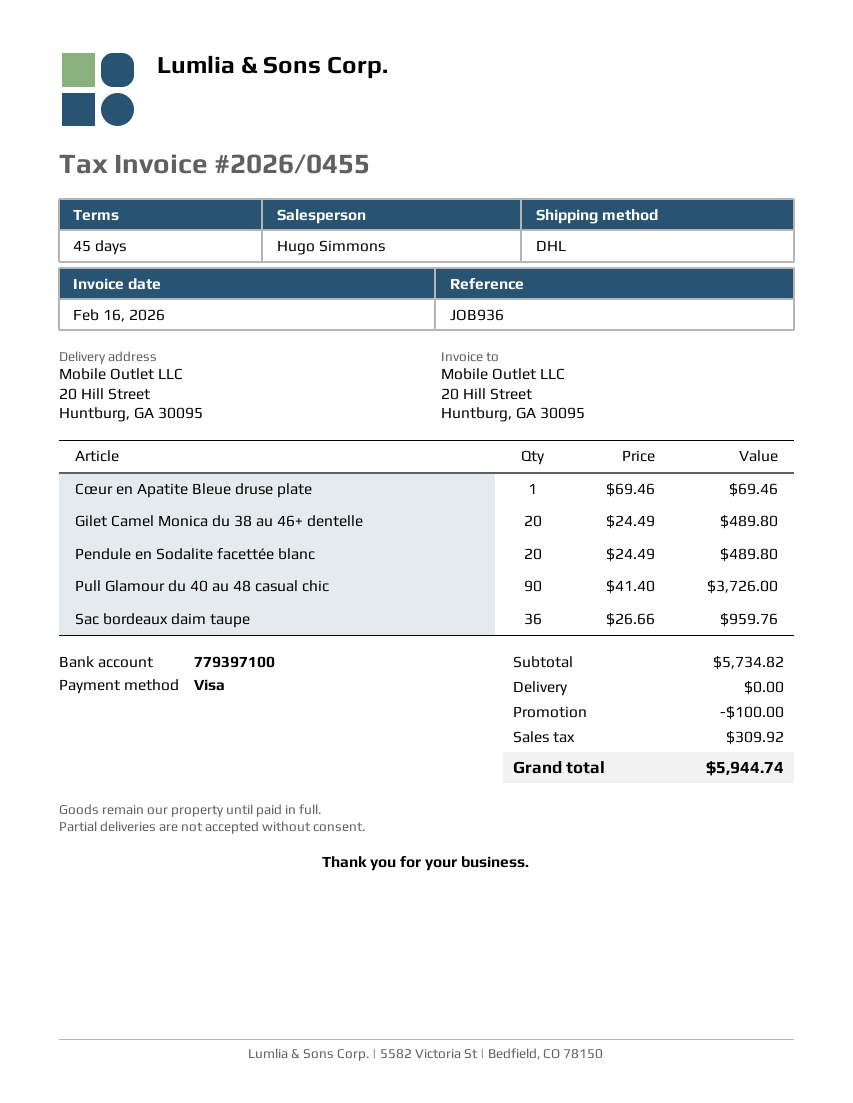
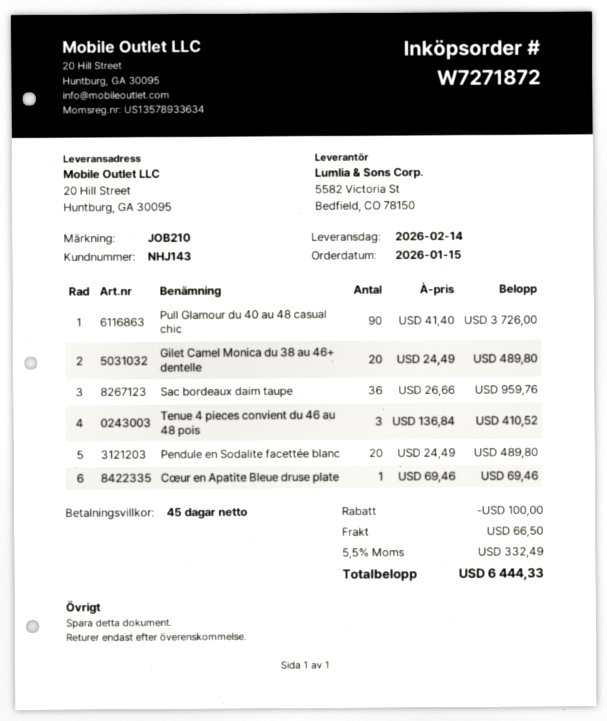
reference: JOB936 -> JOB210
Tenue 4 pieces convient du 46 au 48 pois: none -> 3 x 136.84 = 410.52
shipping: 0.00 -> 66.50
tax: 309.92 -> 332.49
total: 5944.74 -> 6444.33

